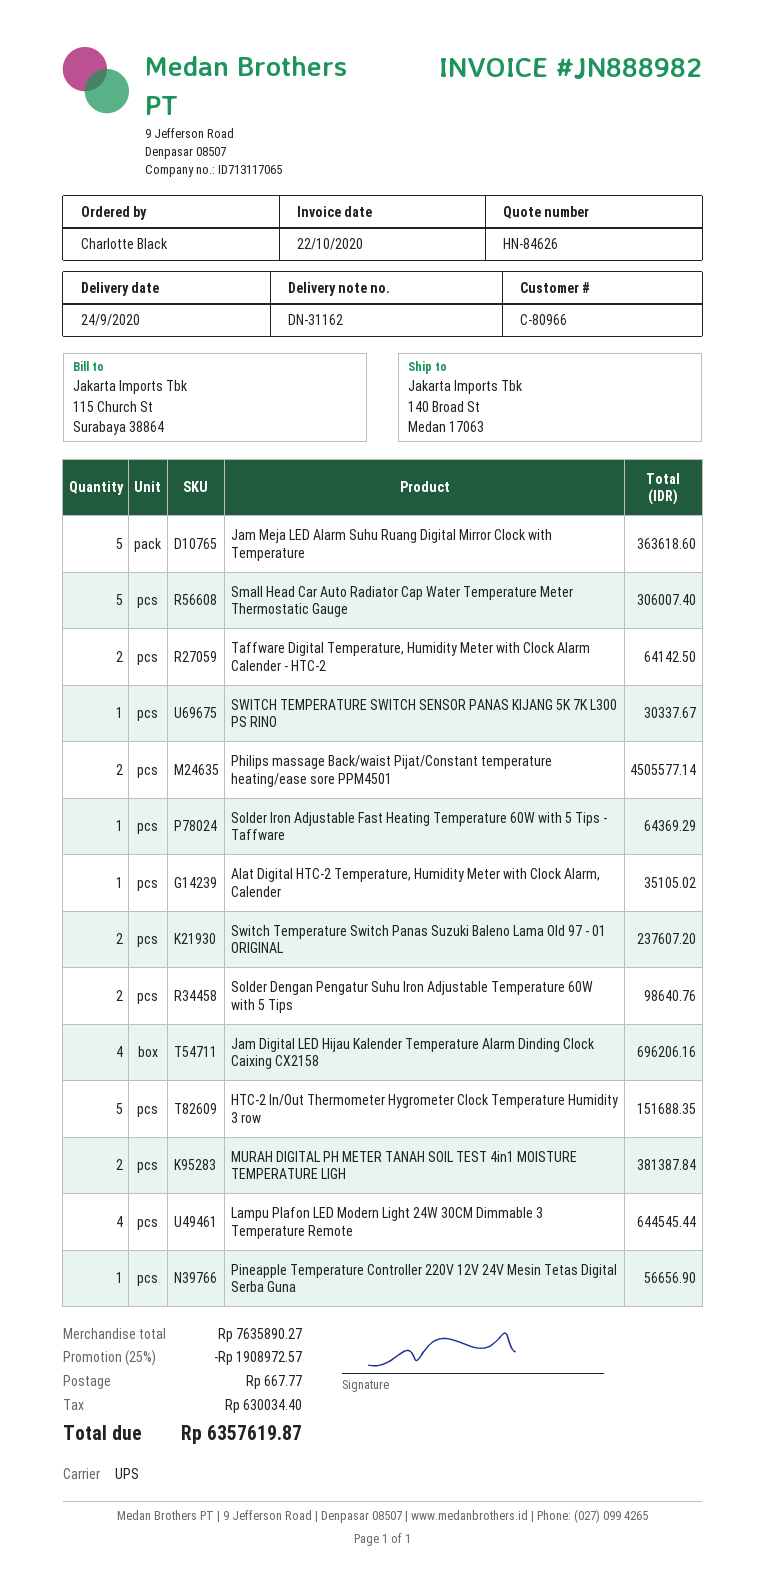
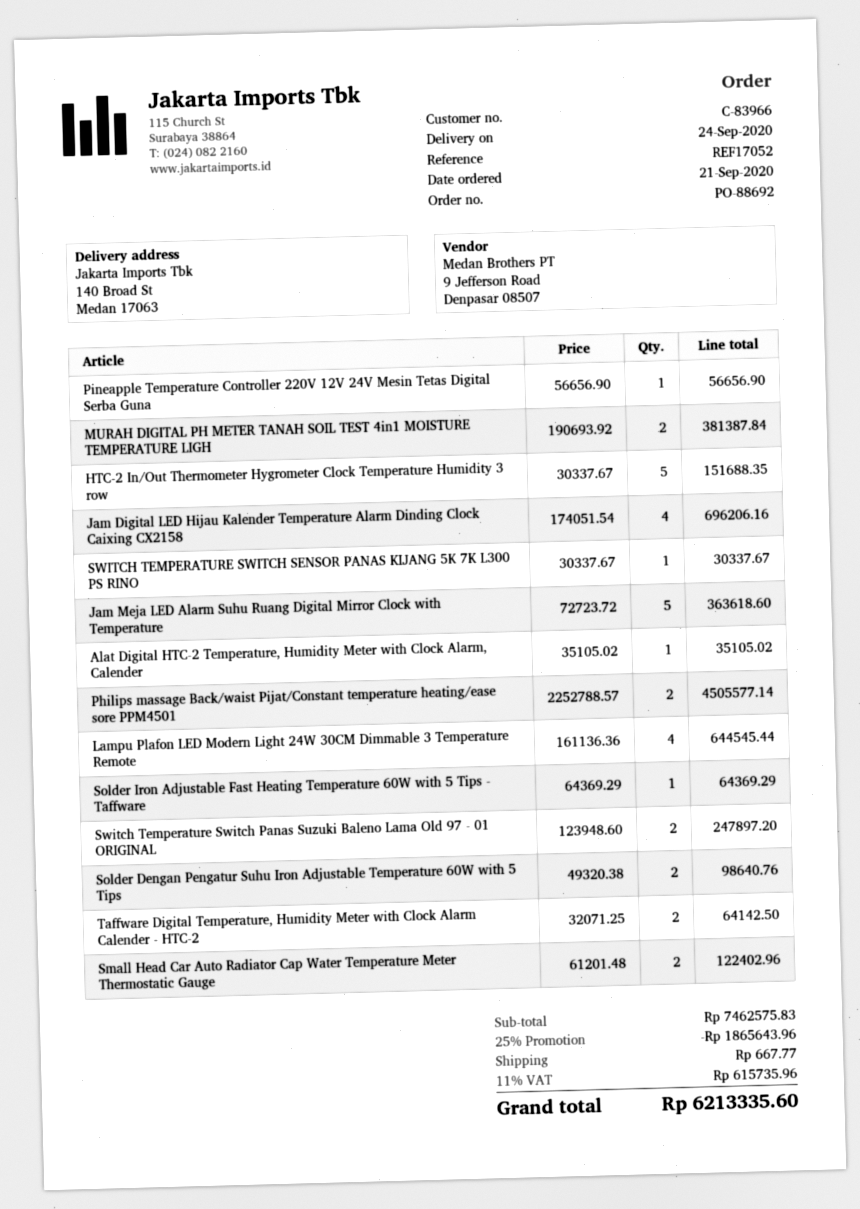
customer number: C-80966 -> C-83966
Small Head Car Auto Radiator Cap Water Temperature Meter Thermostatic Gauge: 5 for 306007.40 -> 2 for 122402.96
Switch Temperature Switch Panas Suzuki Baleno Lama Old 97 - 01 ORIGINAL: 2 for 237607.20 -> 2 for 247897.20
subtotal: 7635890.27 -> 7462575.83
discount: 25% = 1908972.57 -> 25% = 1865643.96
tax: 630034.40 -> 615735.96
total: 6357619.87 -> 6213335.60

